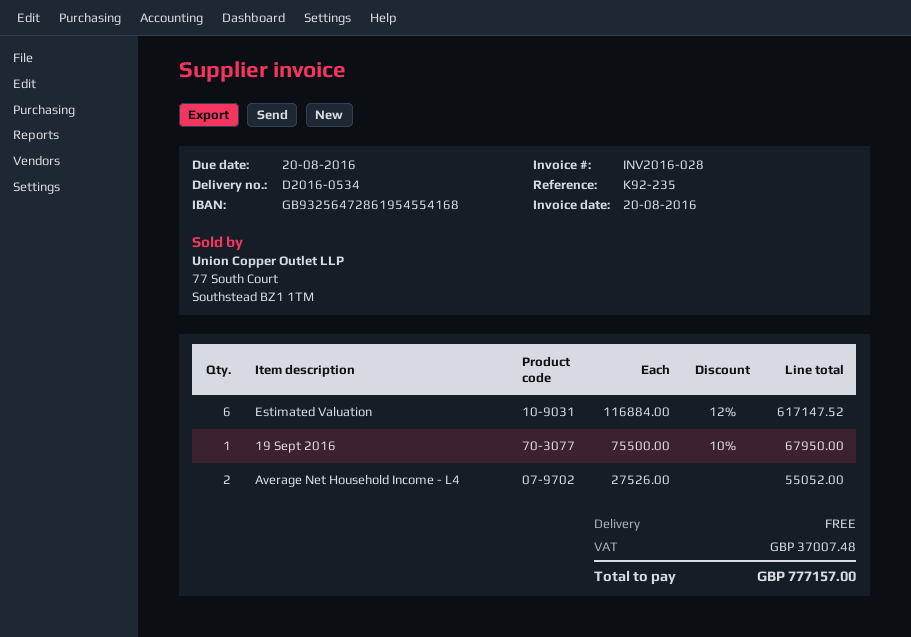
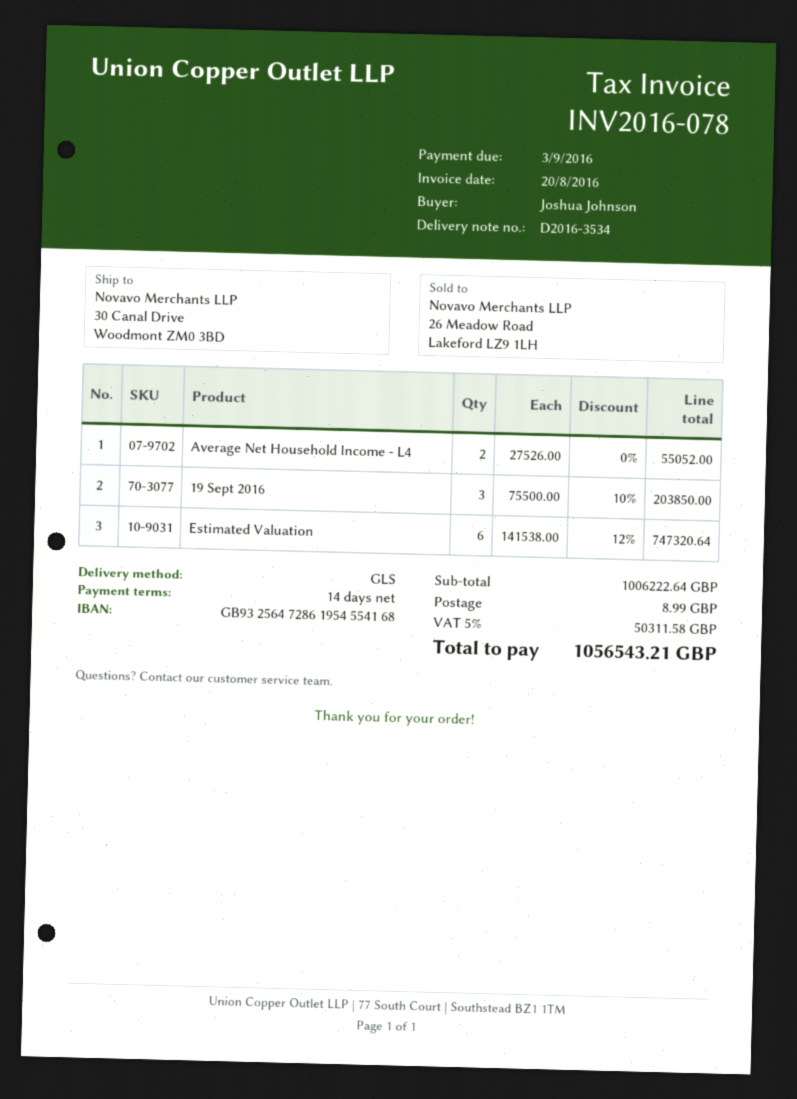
delivery note number: D2016-0534 -> D2016-3534
invoice number: INV2016-028 -> INV2016-078
due date: 2016-08-20 -> 2016-09-03
Estimated Valuation: 6 x 116884.00 - 12% = 617147.52 -> 6 x 141538.00 - 12% = 747320.64
19 Sept 2016: 1 x 75500.00 - 10% = 67950.00 -> 3 x 75500.00 - 10% = 203850.00
shipping: 0.00 -> 8.99
tax: 37007.48 -> 50311.58
total: 777157.00 -> 1056543.21

